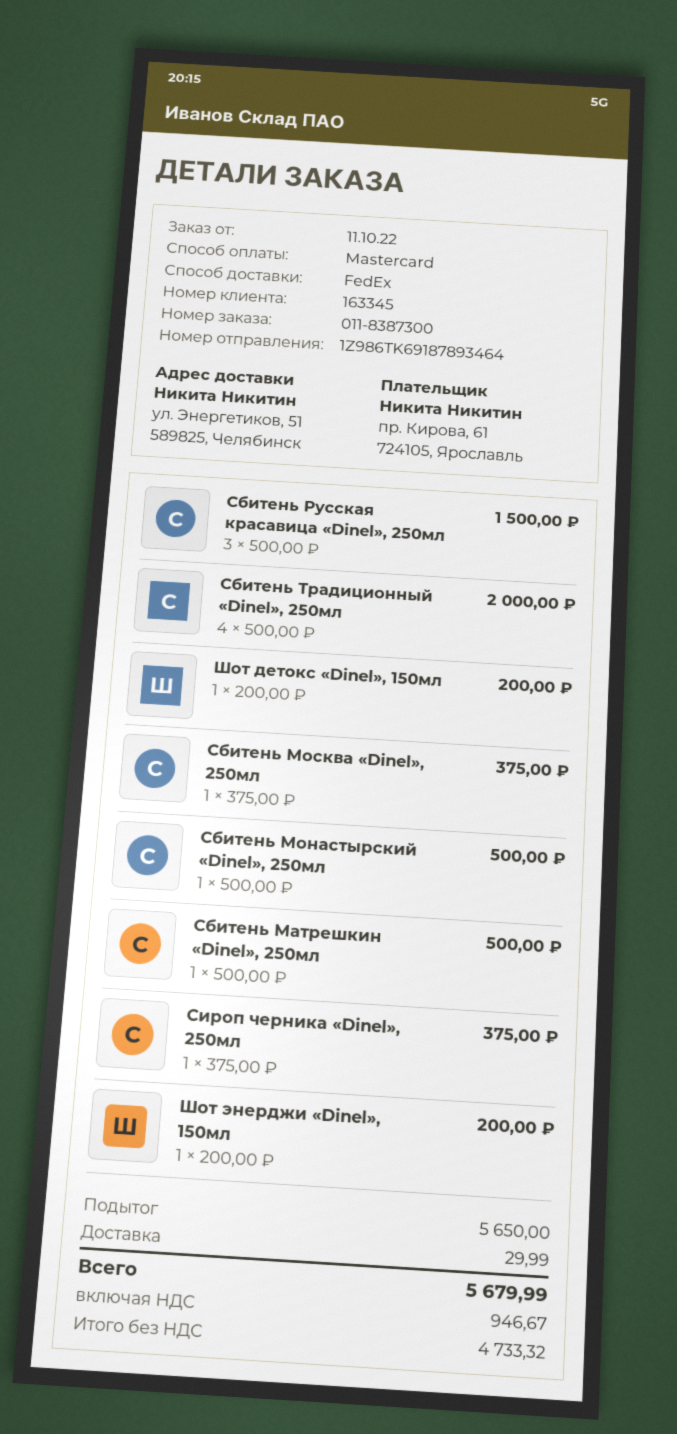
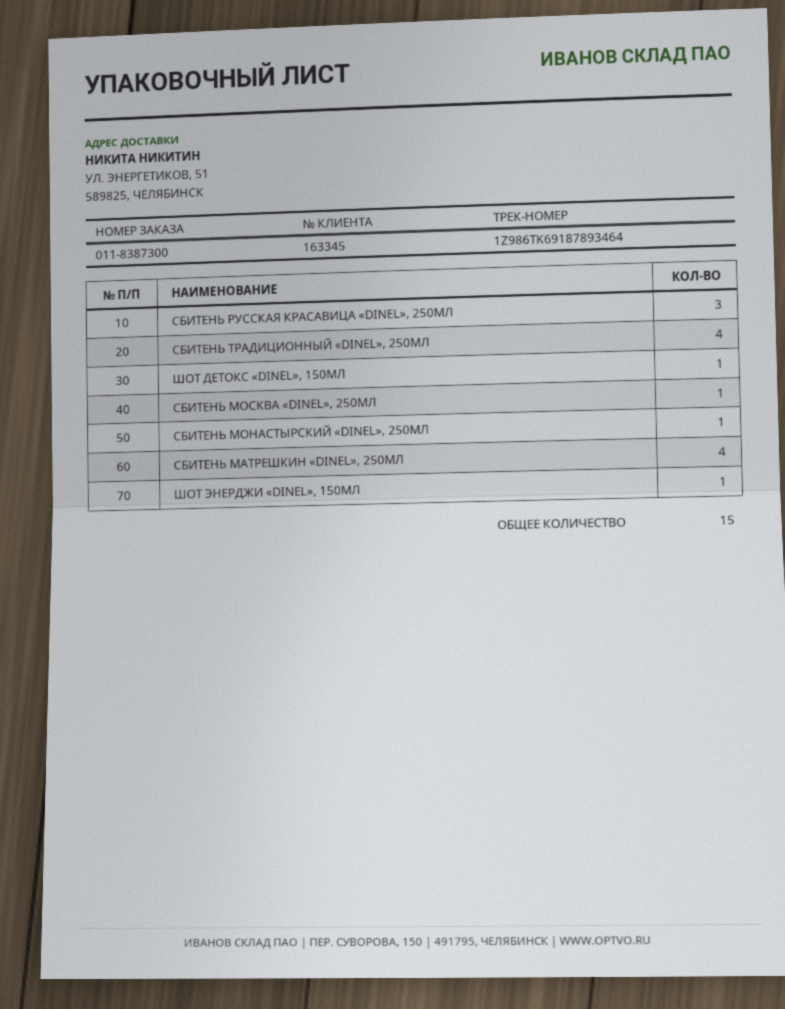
Сбитень Матрешкин «Dinel», 250мл: 1 -> 4
Сироп черника «Dinel», 250мл: 1 -> none

